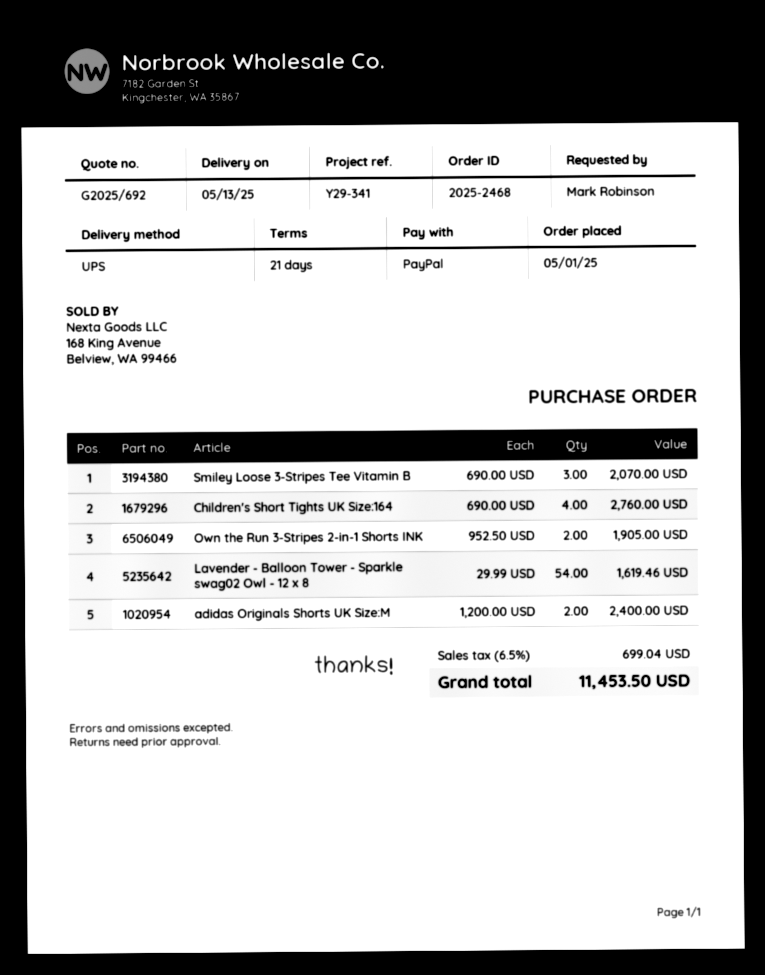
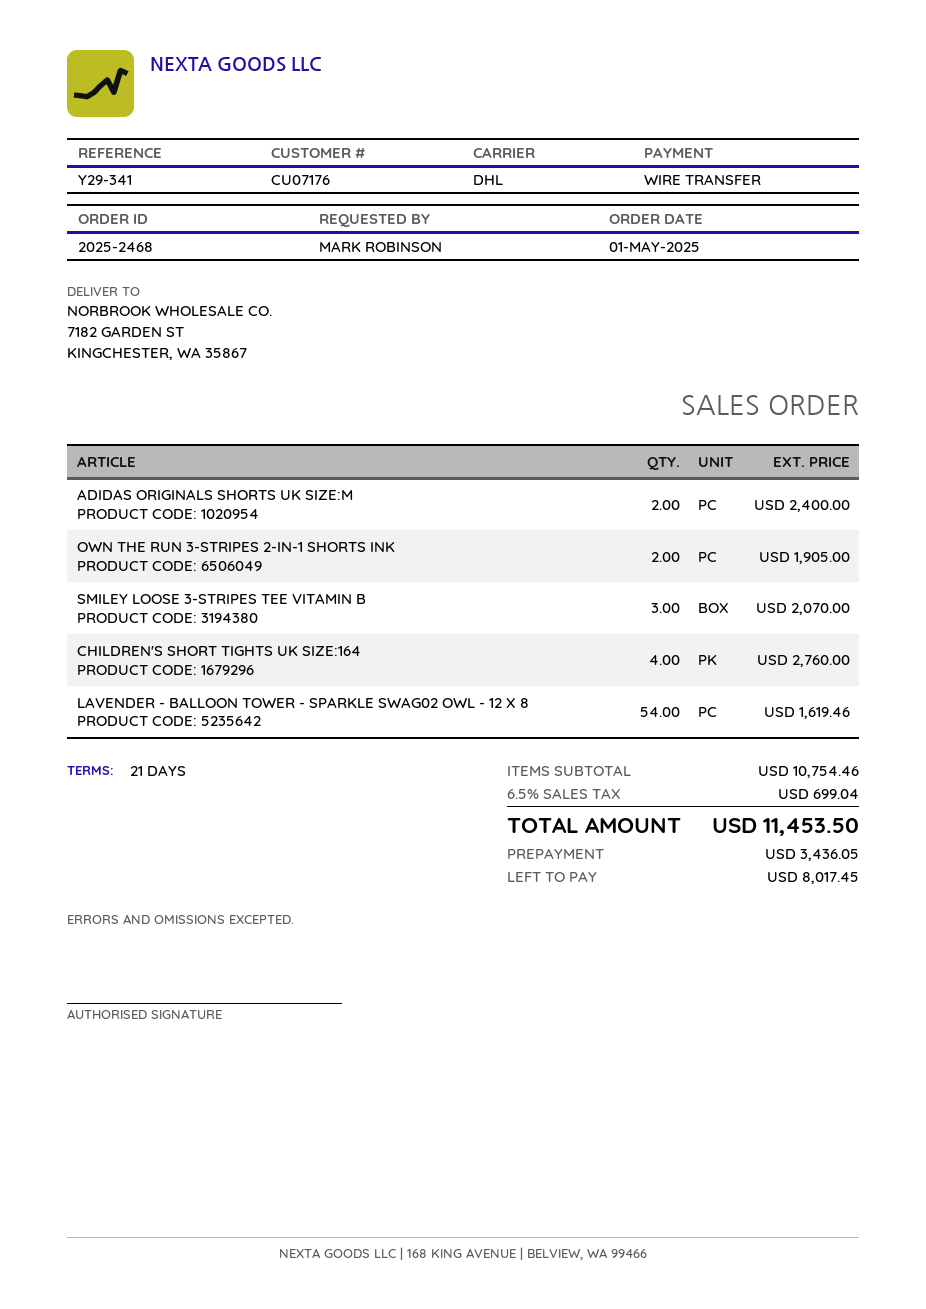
payment method: PayPal -> bank transfer
shipping method: UPS -> DHL

